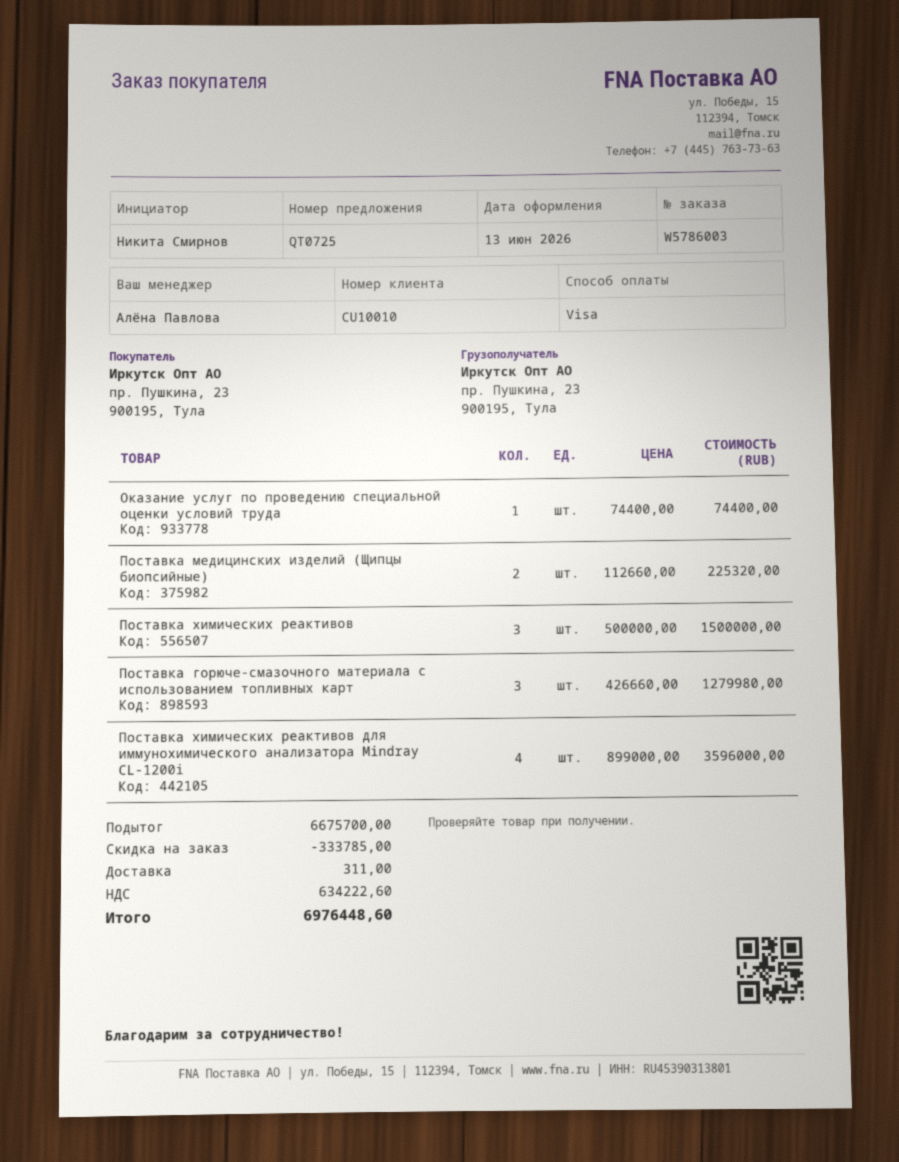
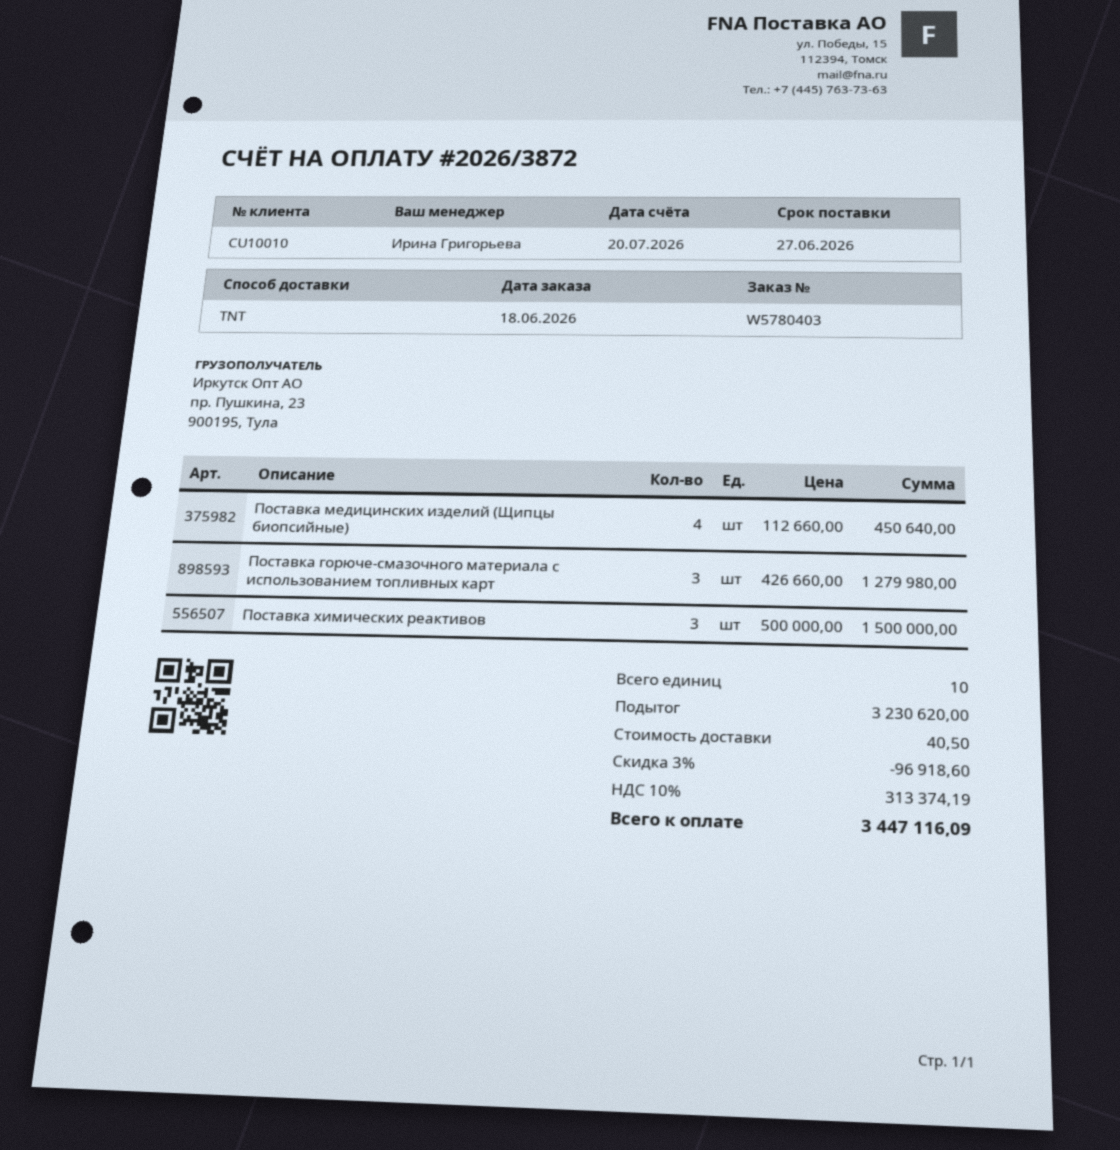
order number: W5786003 -> W5780403
order date: 2026-06-13 -> 2026-06-18
sales rep: Алёна Павлова -> Ирина Григорьева
Оказание услуг по проведению специальной оценки условий труда: 1 x 74400.00 = 74400.00 -> none
Поставка медицинских изделий (Щипцы биопсийные): 2 x 112660.00 = 225320.00 -> 4 x 112660.00 = 450640.00
Поставка химических реактивов для иммунохимического анализатора Mindray CL-1200i: 4 x 899000.00 = 3596000.00 -> none
subtotal: 6675700.00 -> 3230620.00
discount: 333785.00 -> 96918.60
shipping: 311.00 -> 40.50
tax: 634222.60 -> 313374.19
total: 6976448.60 -> 3447116.09

